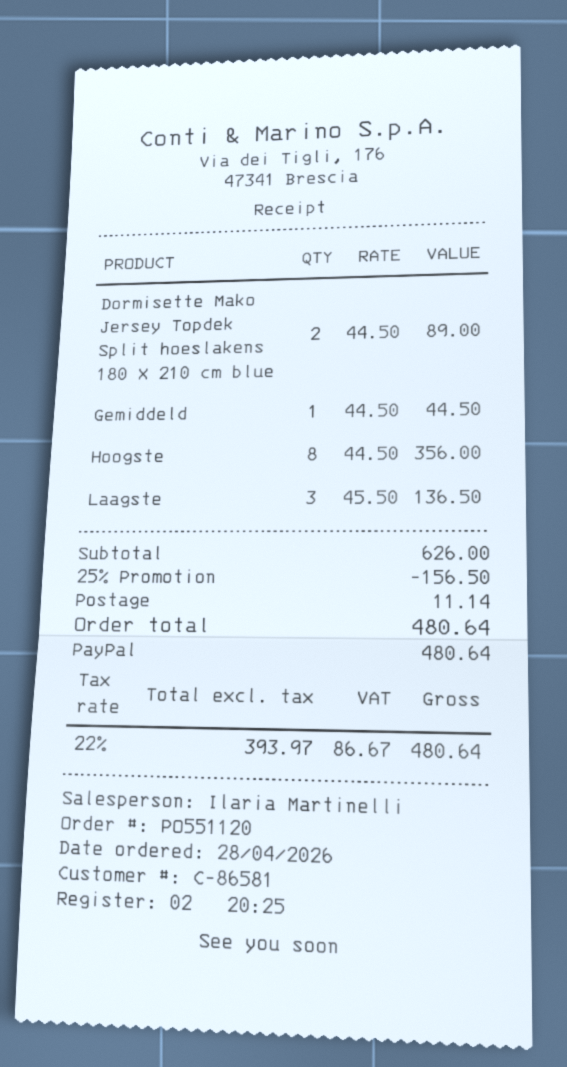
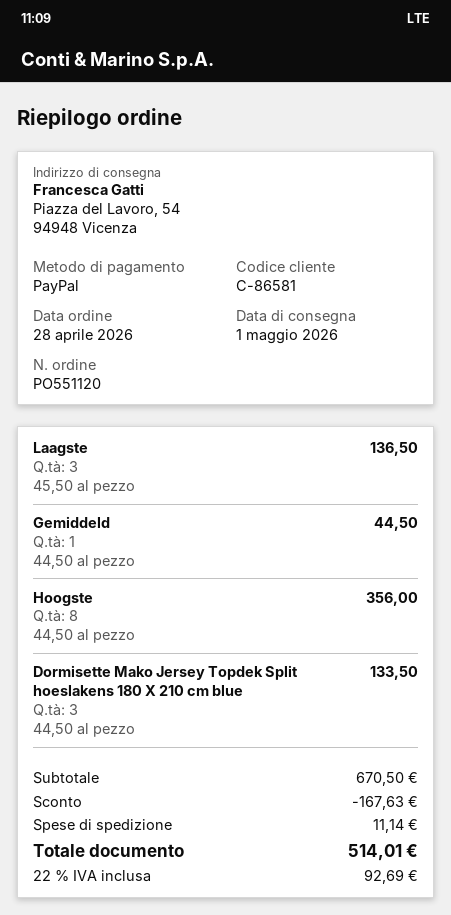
Dormisette Mako Jersey Topdek Split hoeslakens 180 X 210 cm blue: 2 x 44.50 = 89.00 -> 3 x 44.50 = 133.50
subtotal: 626.00 -> 670.50
discount: 156.50 -> 167.63
tax: 22% = 86.67 -> 22% = 92.69
total: 480.64 -> 514.01

